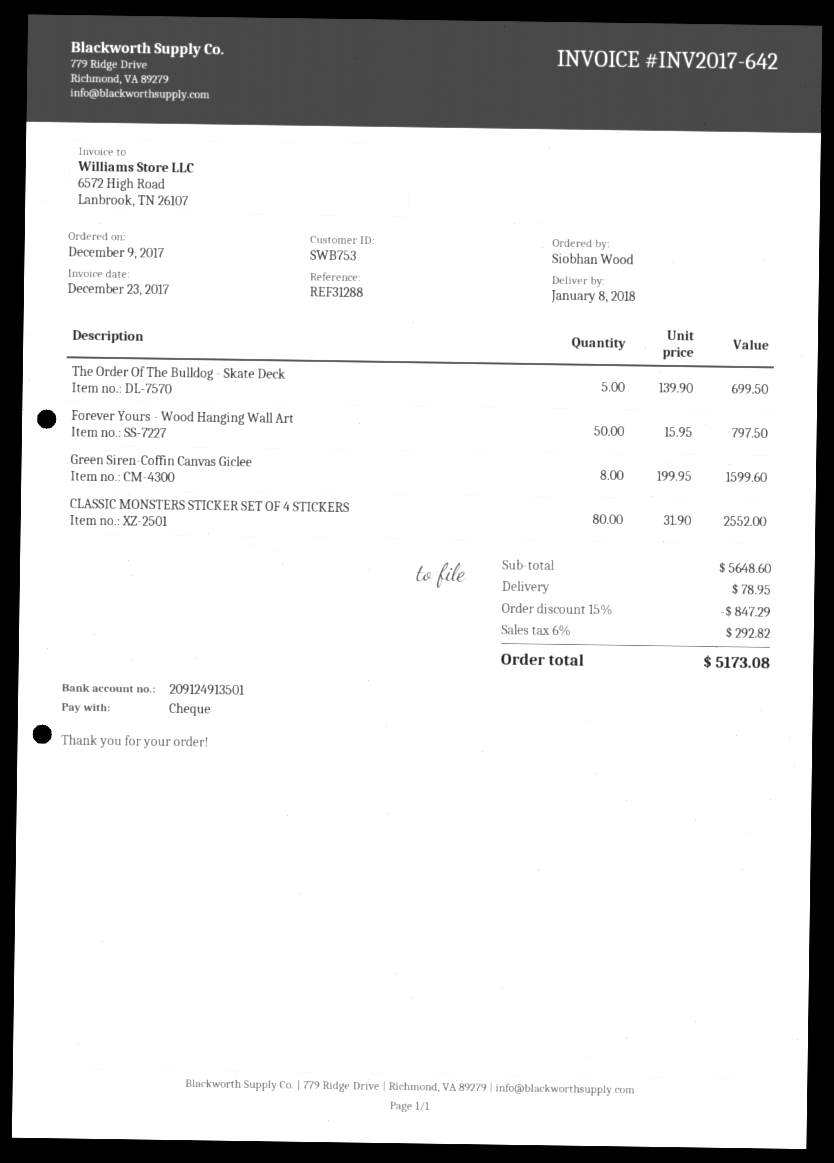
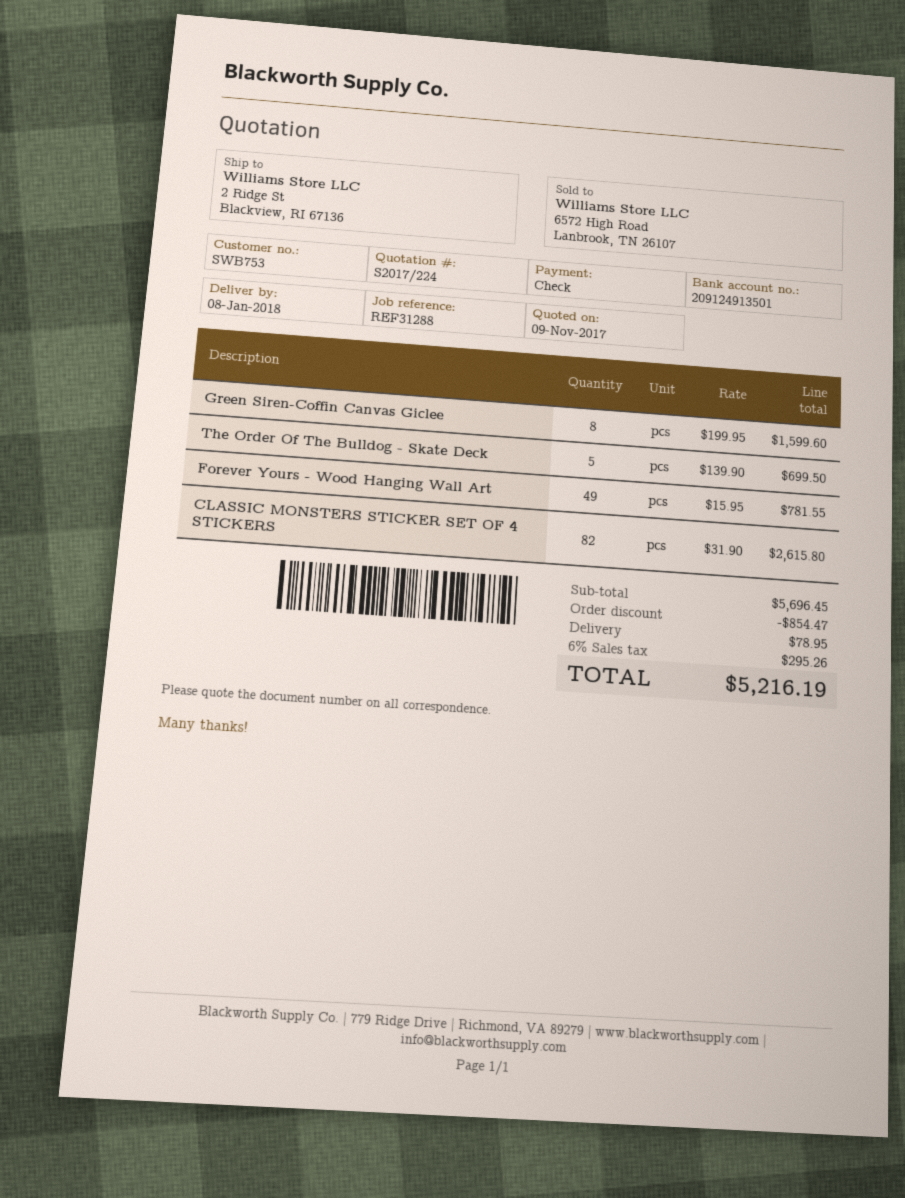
Forever Yours - Wood Hanging Wall Art: 50 x 15.95 = 797.50 -> 49 x 15.95 = 781.55
CLASSIC MONSTERS STICKER SET OF 4 STICKERS: 80 x 31.90 = 2552.00 -> 82 x 31.90 = 2615.80
subtotal: 5648.60 -> 5696.45
discount: 847.29 -> 854.47
tax: 6% = 292.82 -> 6% = 295.26
total: 5173.08 -> 5216.19

